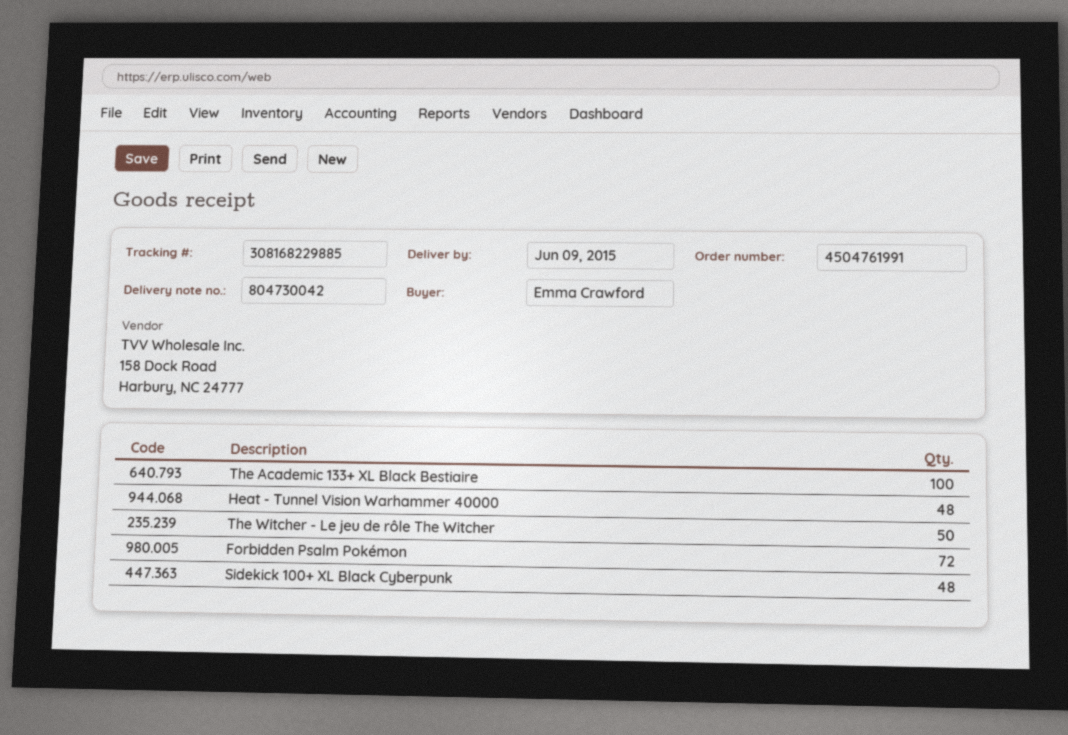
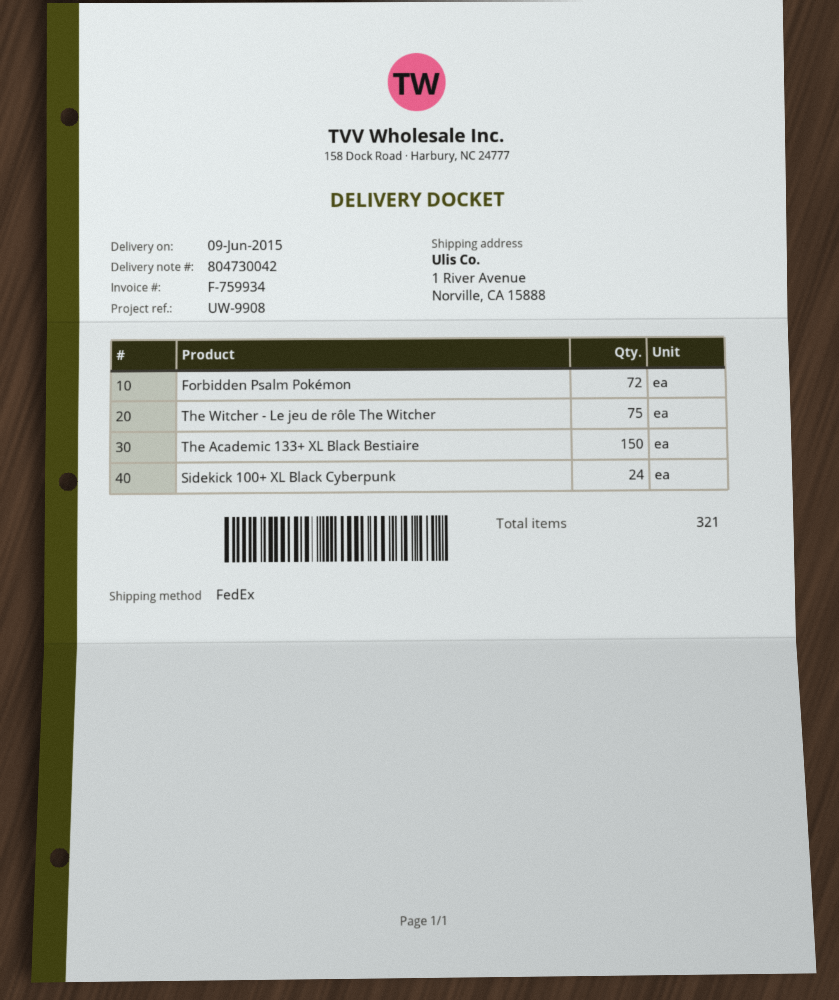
The Academic 133+ XL Black Bestiaire: 100 -> 150
Heat - Tunnel Vision Warhammer 40000: 48 -> none
The Witcher - Le jeu de rôle The Witcher: 50 -> 75
Sidekick 100+ XL Black Cyberpunk: 48 -> 24

